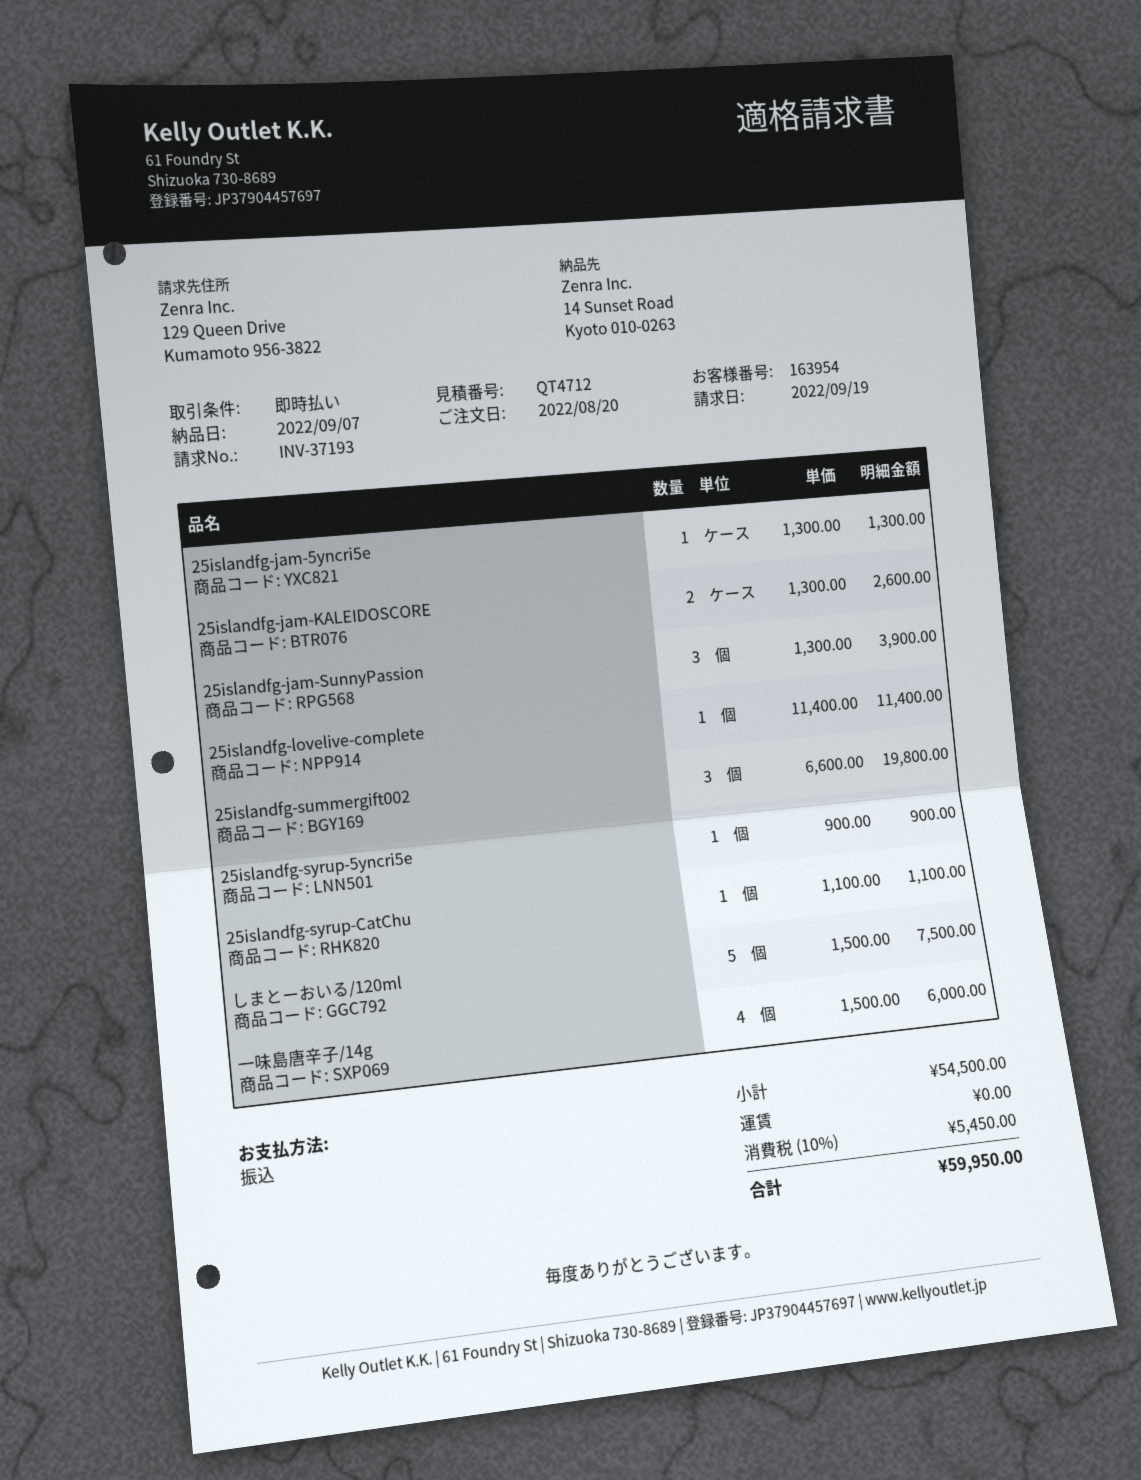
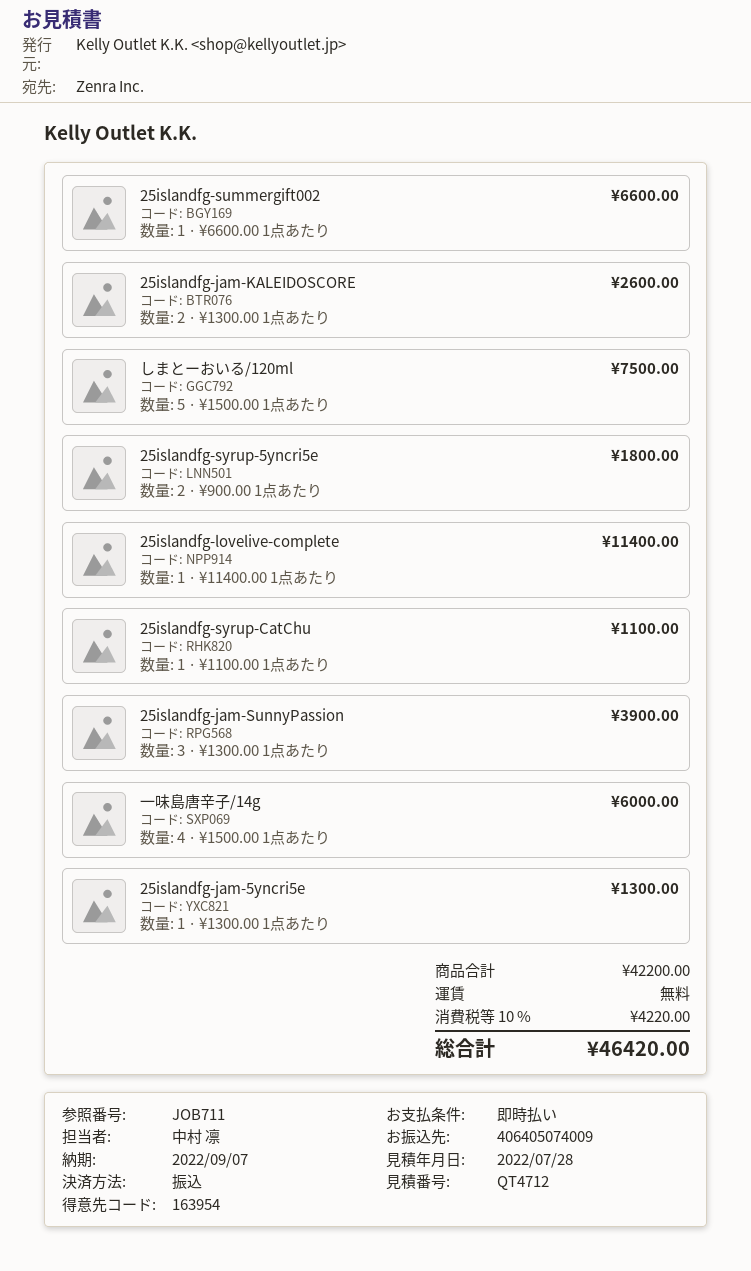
25islandfg-summergift002: 3 x 6600.00 = 19800.00 -> 1 x 6600.00 = 6600.00
25islandfg-syrup-5yncri5e: 1 x 900.00 = 900.00 -> 2 x 900.00 = 1800.00
subtotal: 54500.00 -> 42200.00
tax: 10% = 5450.00 -> 10% = 4220.00
total: 59950.00 -> 46420.00

